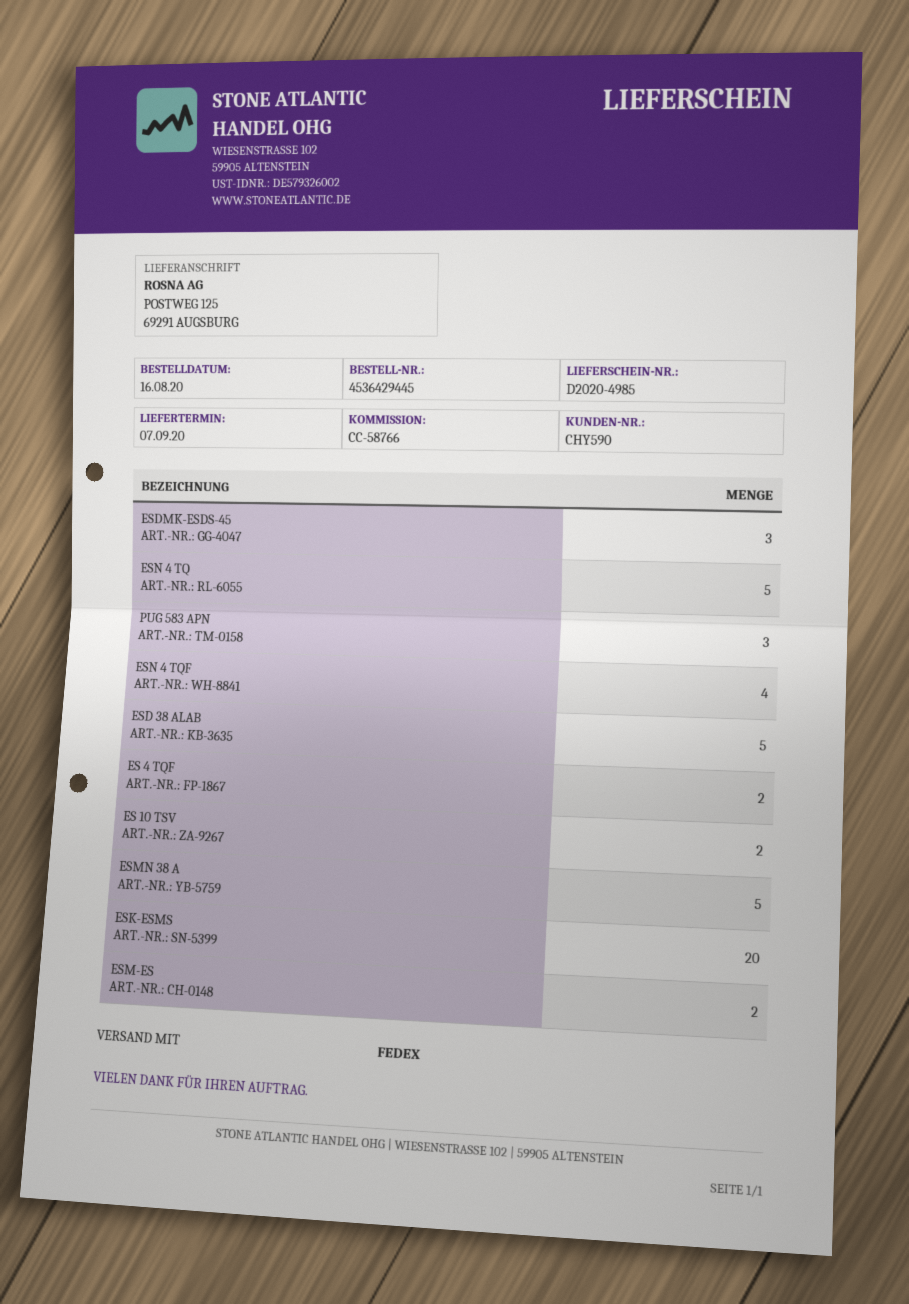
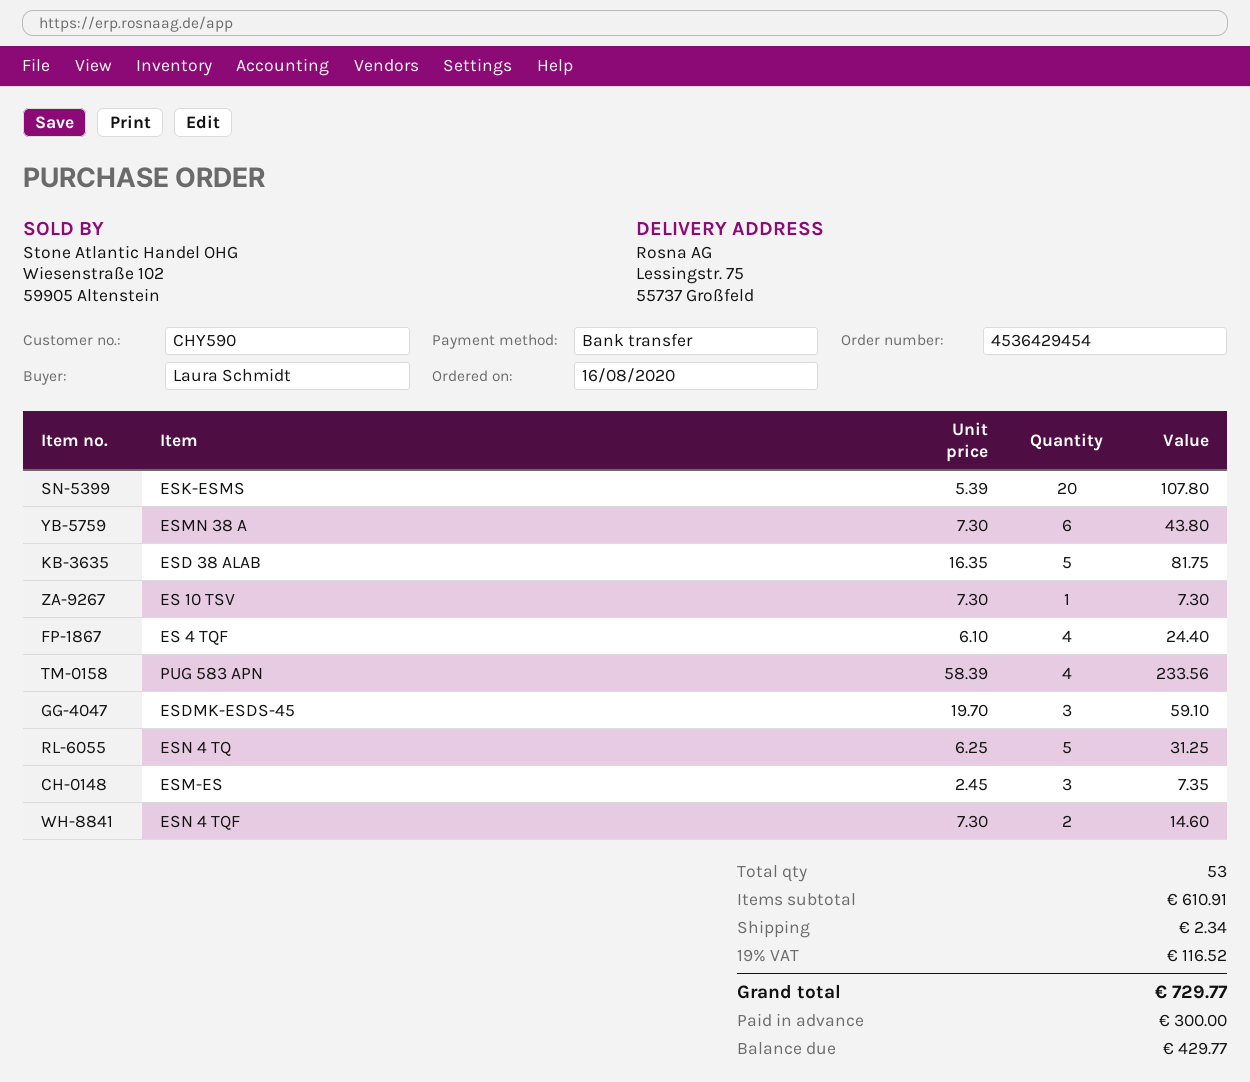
order number: 4536429445 -> 4536429454
ship to: POSTWEG 125, 69291 AUGSBURG -> Lessingstr. 75, 55737 Großfeld
PUG 583 APN: 3 -> 4
ESN 4 TQF: 4 -> 2
ES 4 TQF: 2 -> 4
ES 10 TSV: 2 -> 1
ESMN 38 A: 5 -> 6
ESM-ES: 2 -> 3

